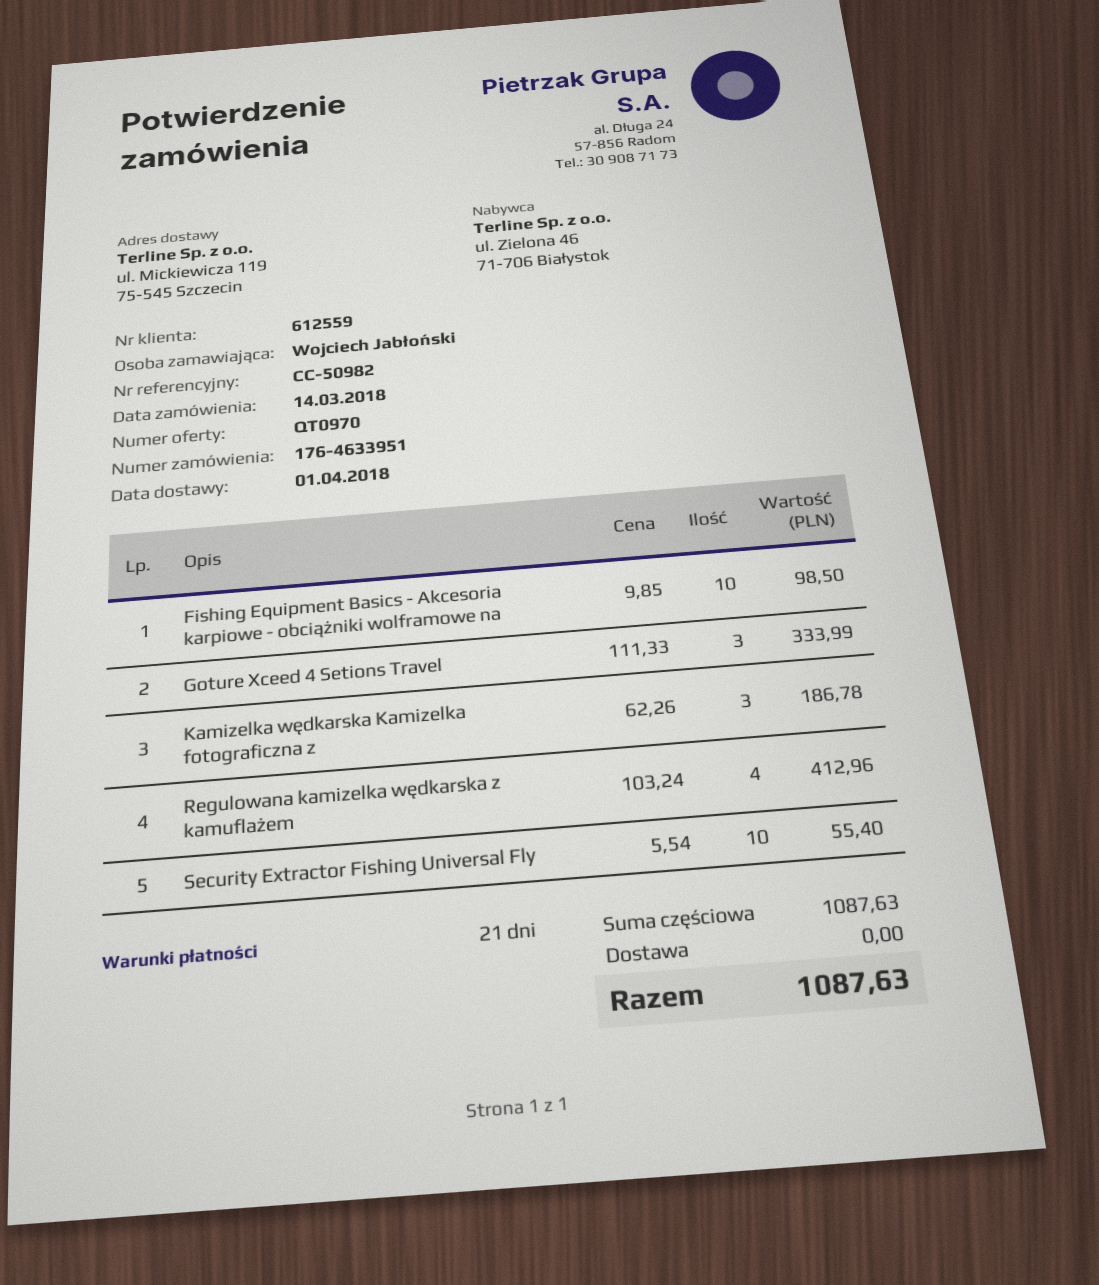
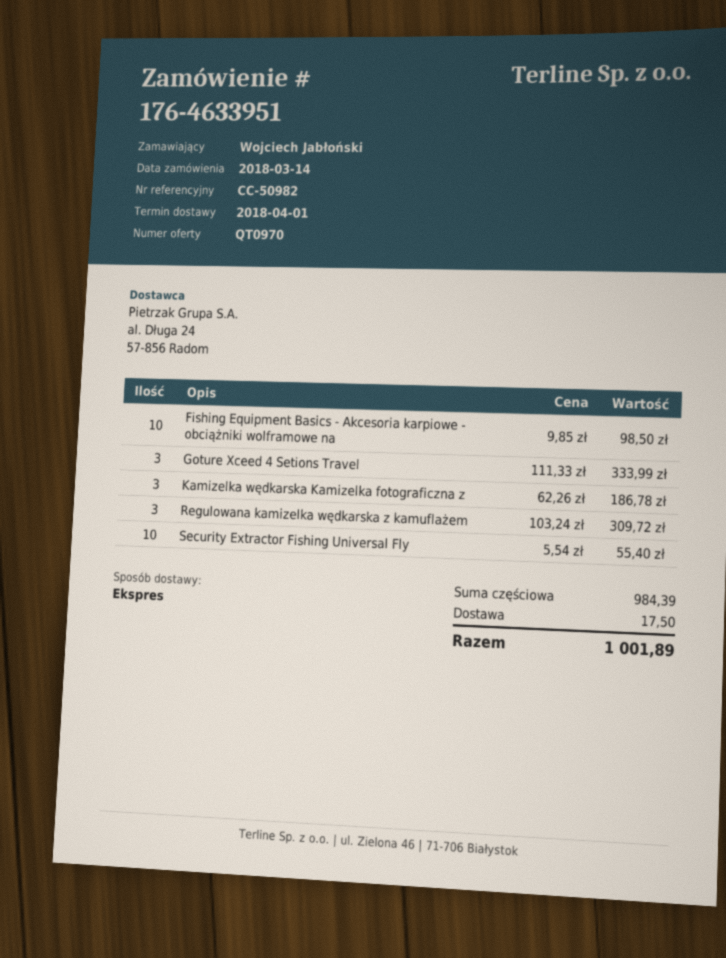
Regulowana kamizelka wędkarska z kamuflażem: 4 x 103.24 = 412.96 -> 3 x 103.24 = 309.72
subtotal: 1087.63 -> 984.39
shipping: 0.00 -> 17.50
total: 1087.63 -> 1001.89

